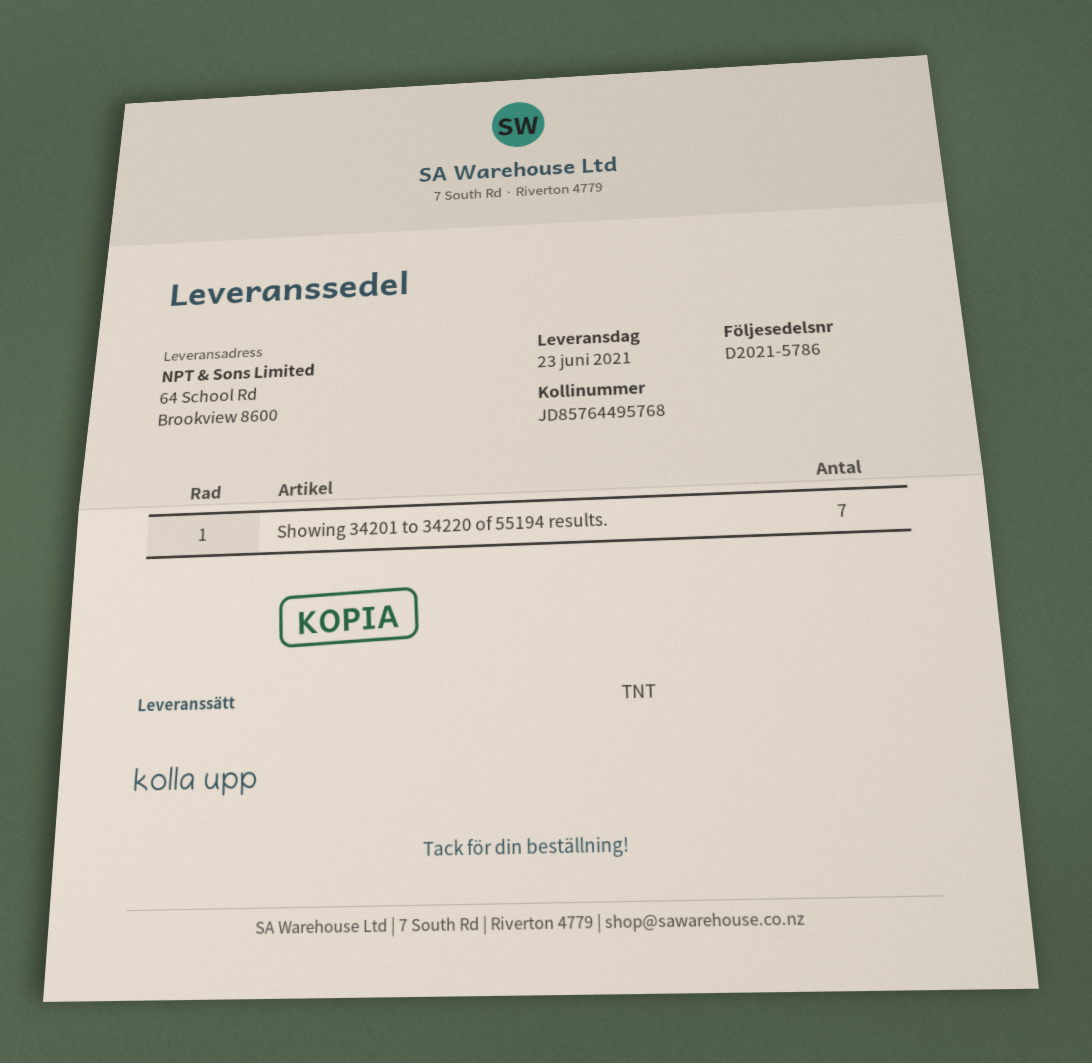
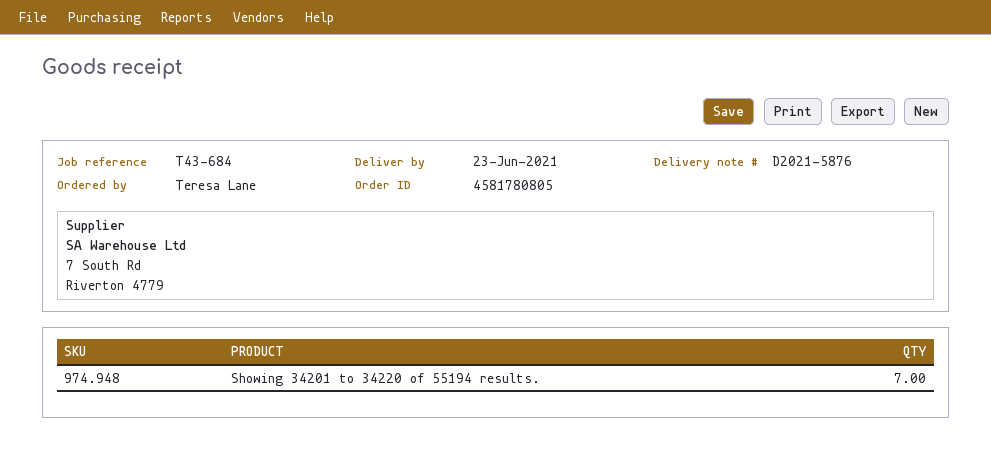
delivery note number: D2021-5786 -> D2021-5876

